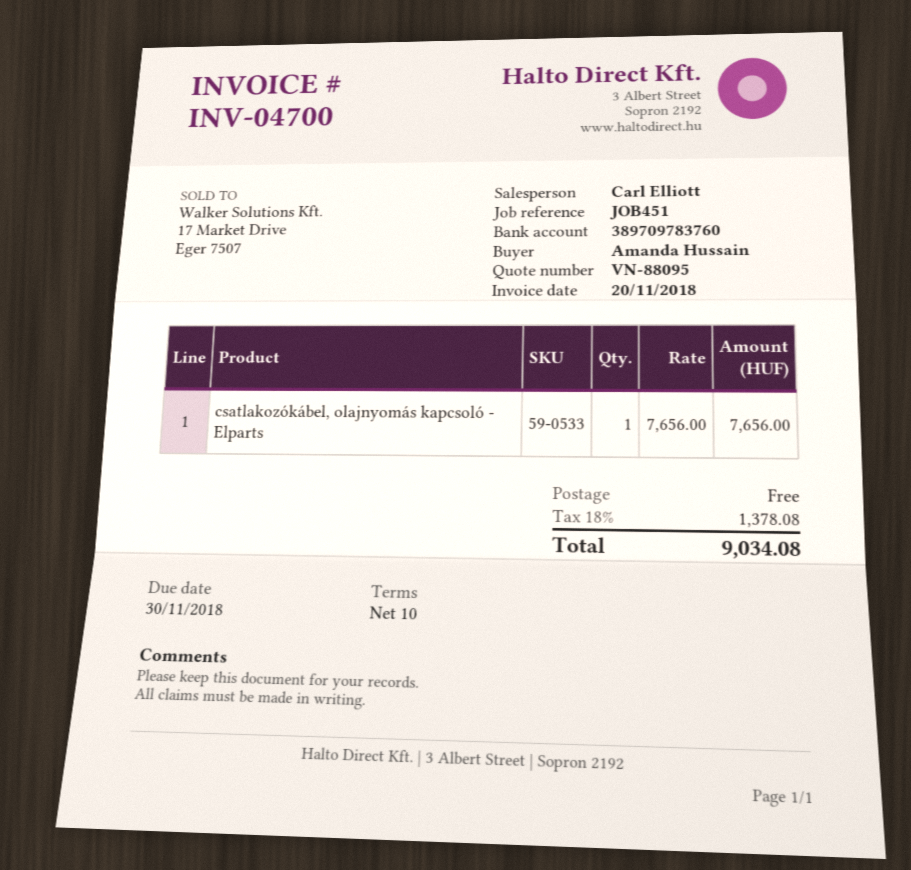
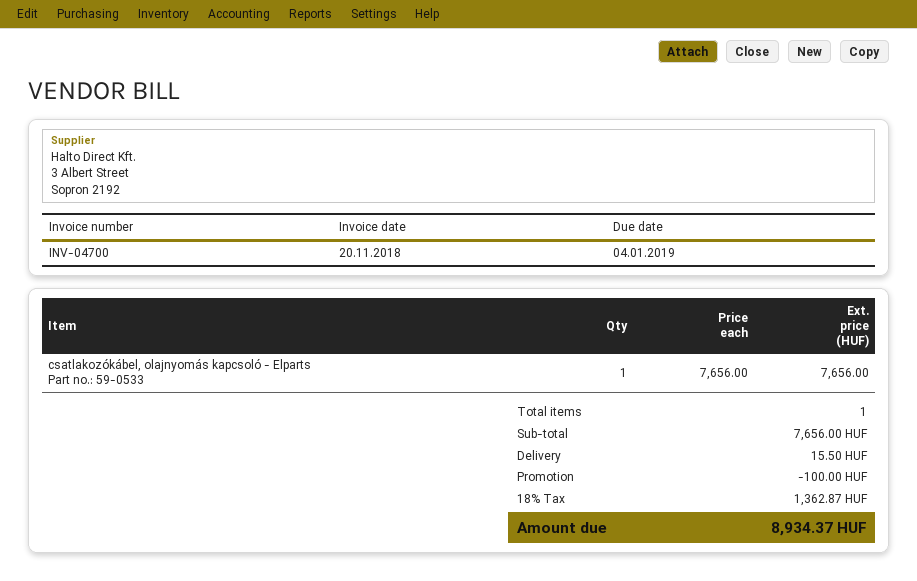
due date: 2018-11-30 -> 2019-01-04
discount: none -> 100.00
shipping: 0.00 -> 15.50
tax: 18% = 1378.08 -> 18% = 1362.87
total: 9034.08 -> 8934.37

